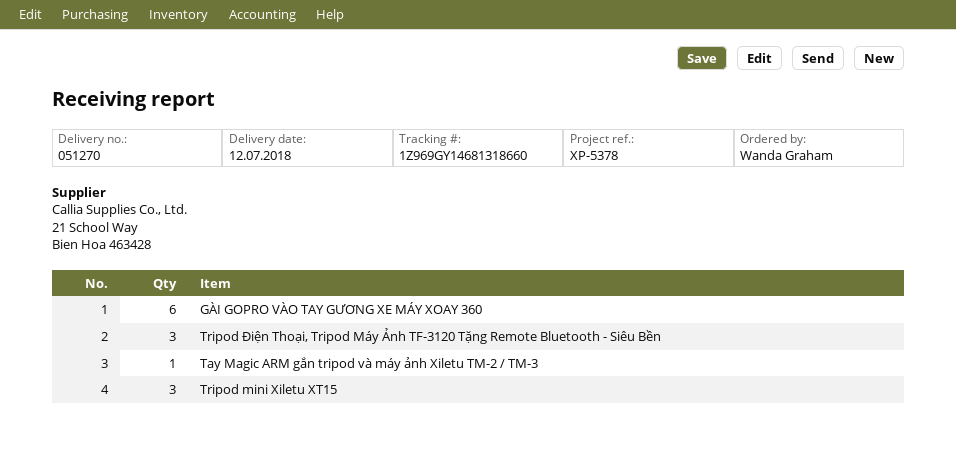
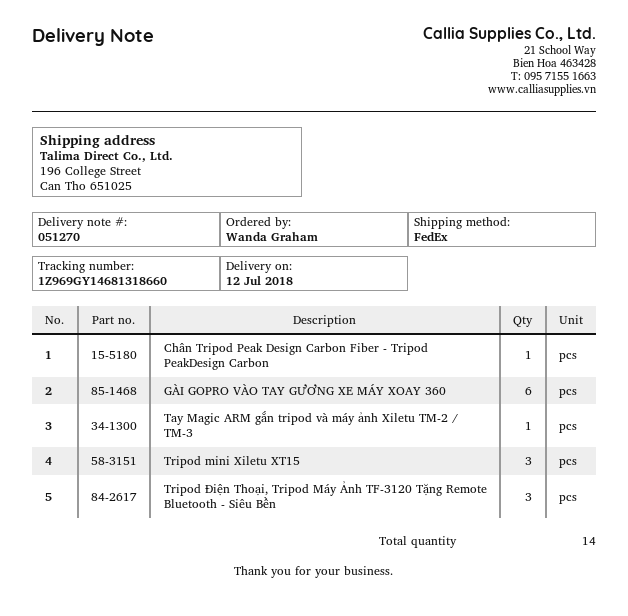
Chân Tripod Peak Design Carbon Fiber - Tripod PeakDesign Carbon: none -> 1

